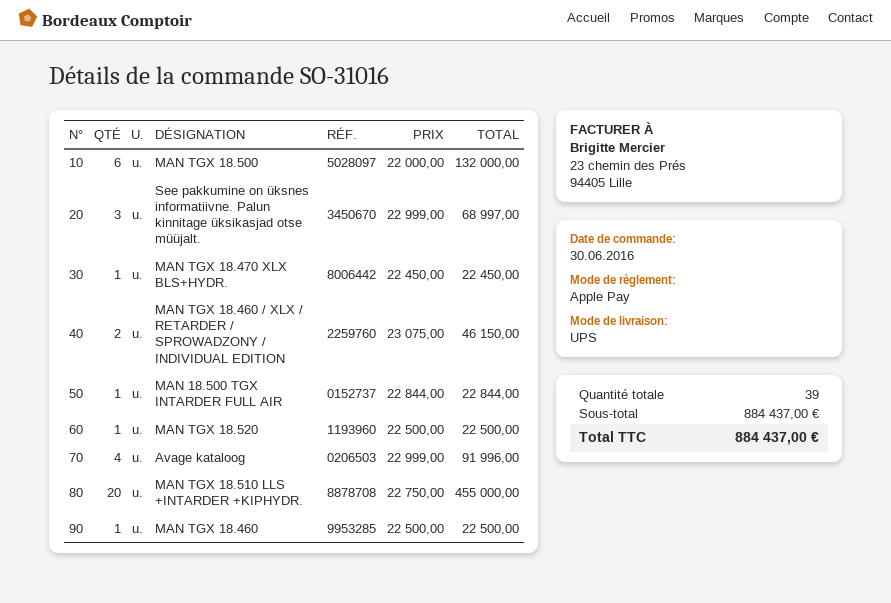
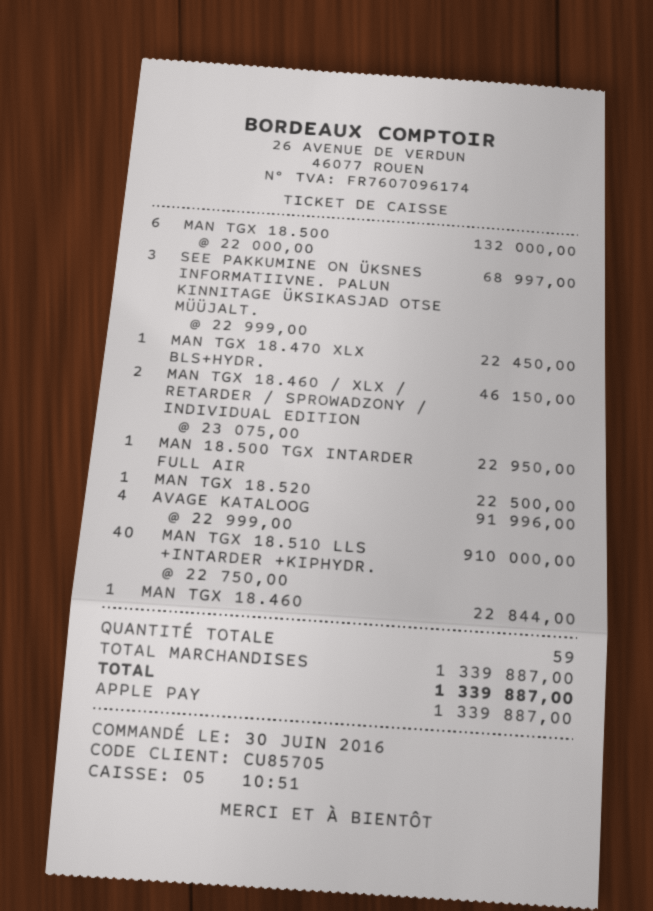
MAN 18.500 TGX INTARDER FULL AIR: 1 x 22844.00 = 22844.00 -> 1 x 22950.00 = 22950.00
MAN TGX 18.510 LLS +INTARDER +KIPHYDR.: 20 x 22750.00 = 455000.00 -> 40 x 22750.00 = 910000.00
MAN TGX 18.460: 1 x 22500.00 = 22500.00 -> 1 x 22844.00 = 22844.00
total quantity: 39 -> 59
subtotal: 884437.00 -> 1339887.00
total: 884437.00 -> 1339887.00

